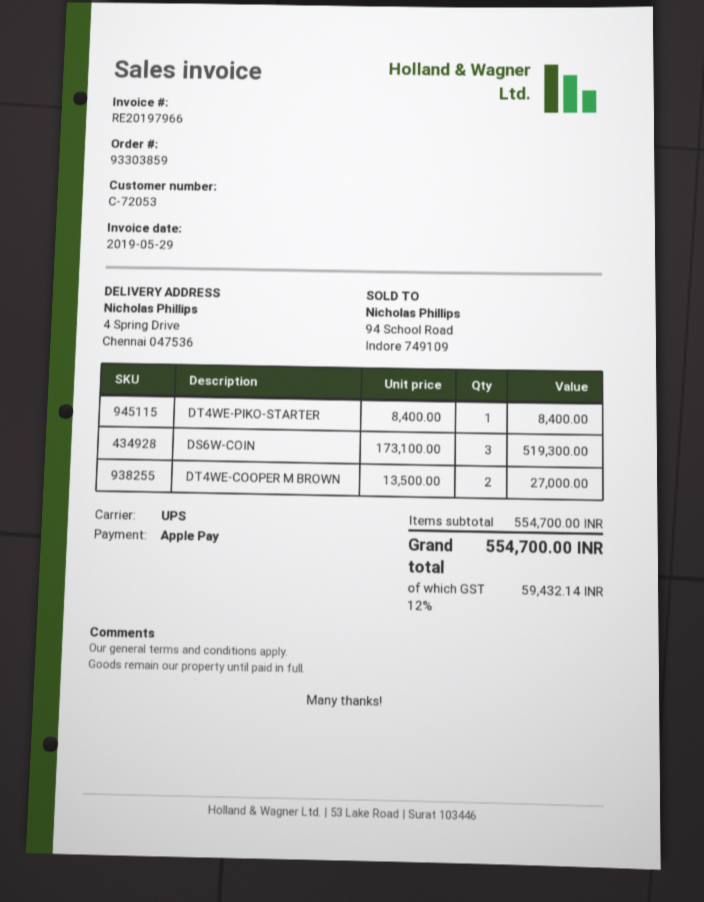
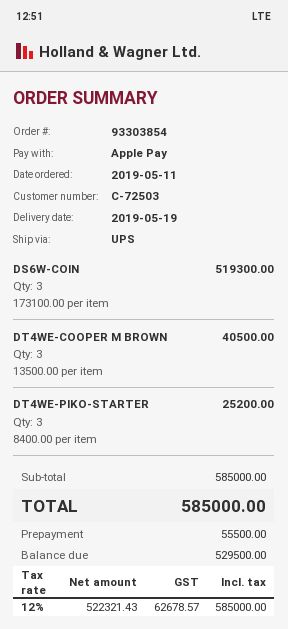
order number: 93303859 -> 93303854
customer number: C-72053 -> C-72503
DT4WE-PIKO-STARTER: 1 x 8400.00 = 8400.00 -> 3 x 8400.00 = 25200.00
DT4WE-COOPER M BROWN: 2 x 13500.00 = 27000.00 -> 3 x 13500.00 = 40500.00
subtotal: 554700.00 -> 585000.00
tax: 12% = 59432.14 -> 12% = 62678.57
total: 554700.00 -> 585000.00

